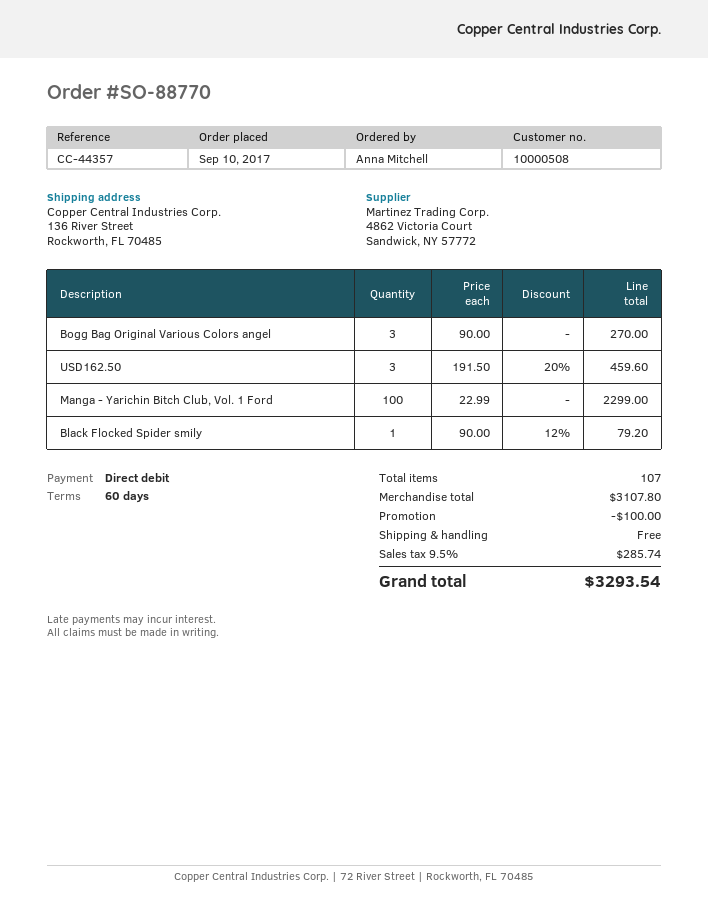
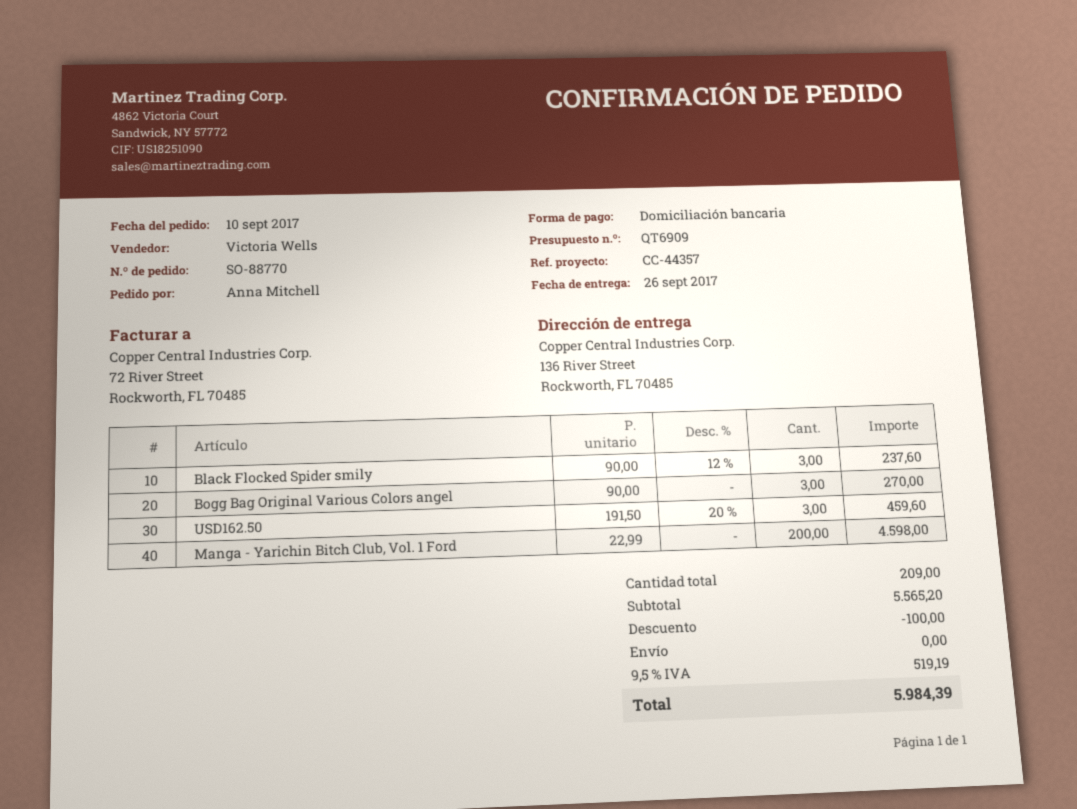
Manga - Yarichin Bitch Club, Vol. 1 Ford: 100 x 22.99 = 2299.00 -> 200 x 22.99 = 4598.00
Black Flocked Spider smily: 1 x 90.00 - 12% = 79.20 -> 3 x 90.00 - 12% = 237.60
total quantity: 107 -> 209
subtotal: 3107.80 -> 5565.20
tax: 9.5% = 285.74 -> 9.5% = 519.19
total: 3293.54 -> 5984.39

